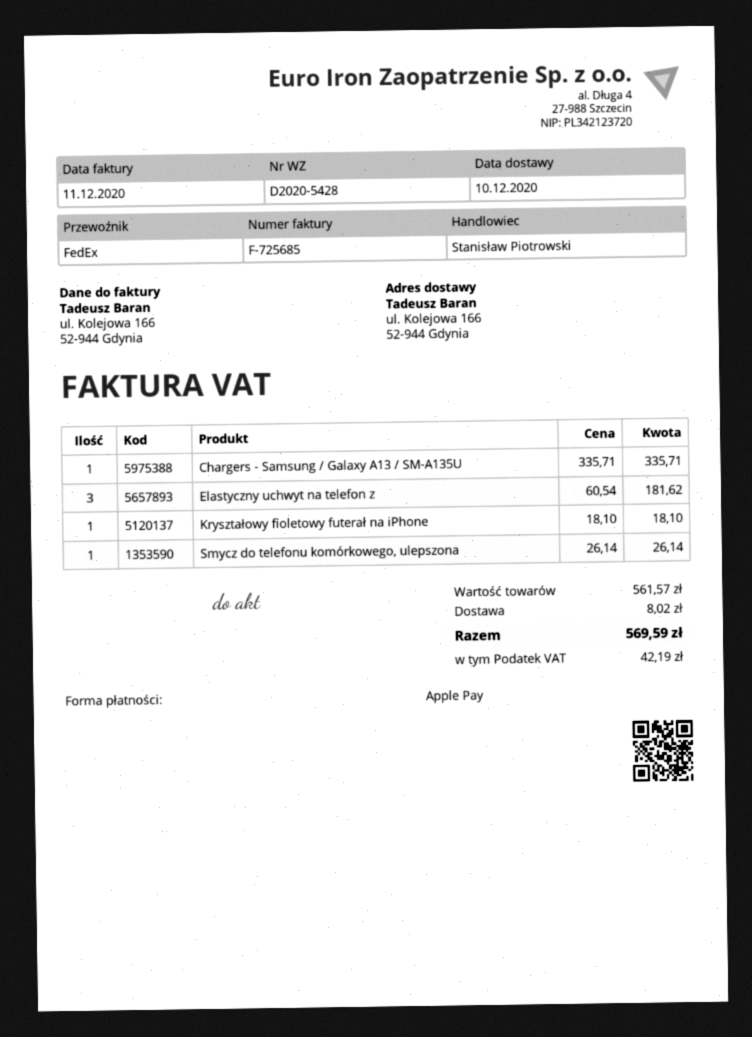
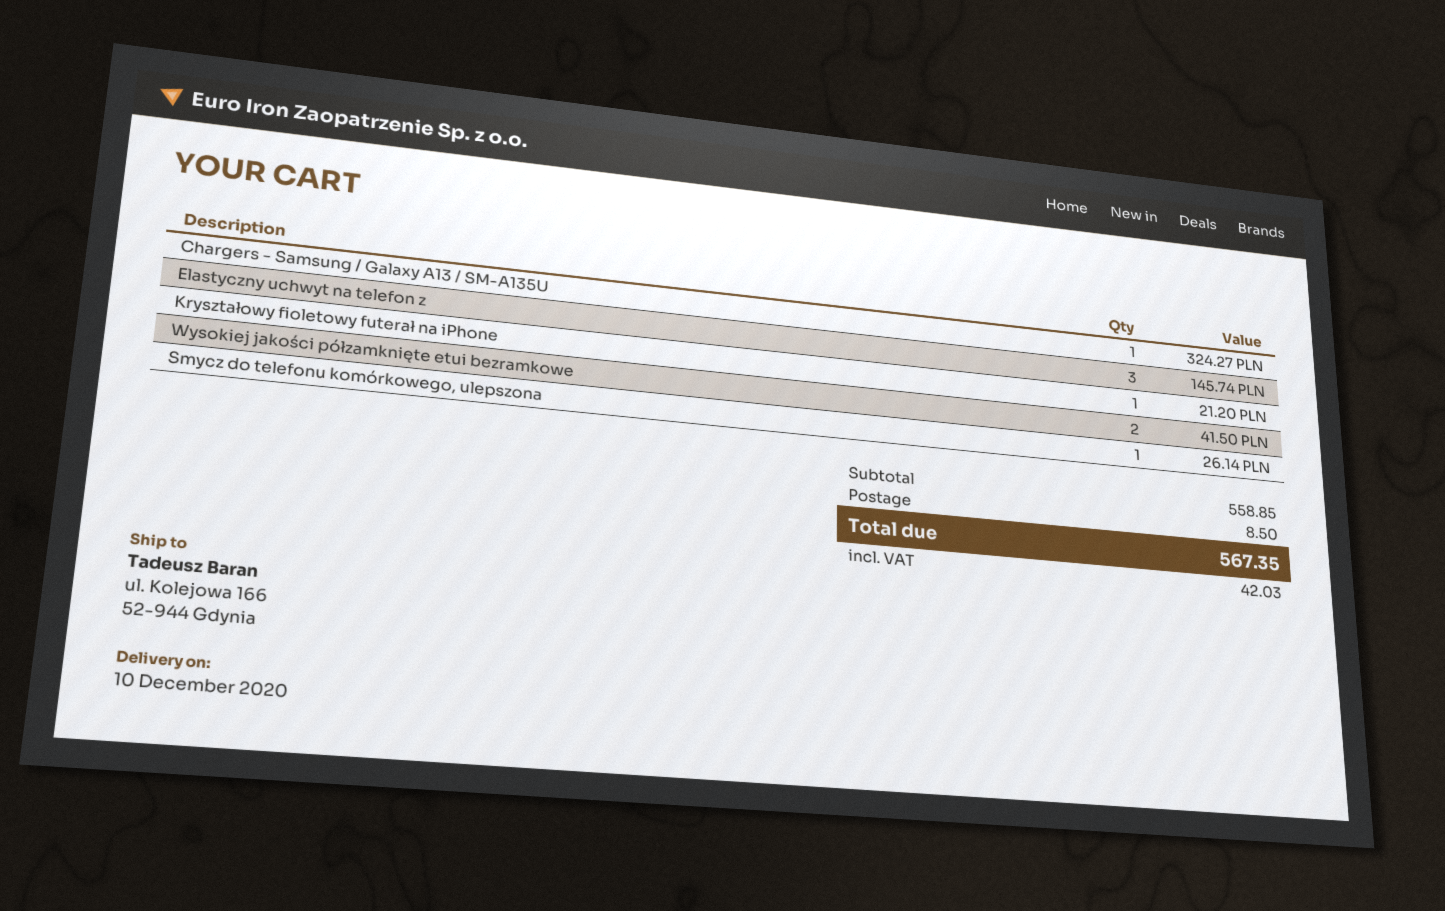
Chargers - Samsung / Galaxy A13 / SM-A135U: 1 for 335.71 -> 1 for 324.27
Elastyczny uchwyt na telefon z: 3 for 181.62 -> 3 for 145.74
Kryształowy fioletowy futerał na iPhone: 1 for 18.10 -> 1 for 21.20
Wysokiej jakości półzamknięte etui bezramkowe: none -> 2 for 41.50
subtotal: 561.57 -> 558.85
shipping: 8.02 -> 8.50
tax: 42.19 -> 42.03
total: 569.59 -> 567.35

